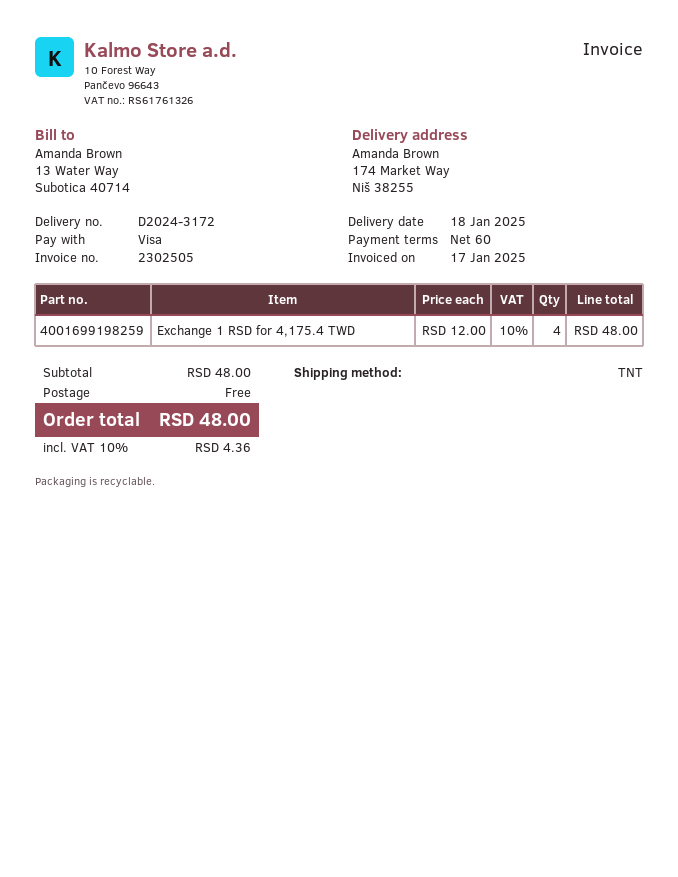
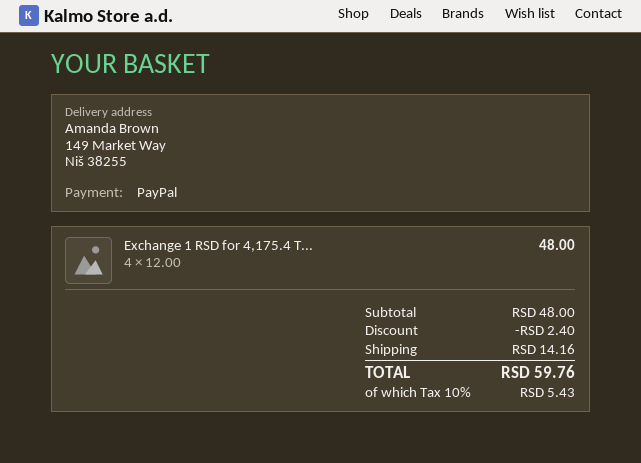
payment method: Visa -> PayPal
ship to: 174 Market Way, Niš 38255 -> 149 Market Way, Niš 38255
discount: none -> 2.40
shipping: 0.00 -> 14.16
tax: 10% = 4.36 -> 10% = 5.43
total: 48.00 -> 59.76

